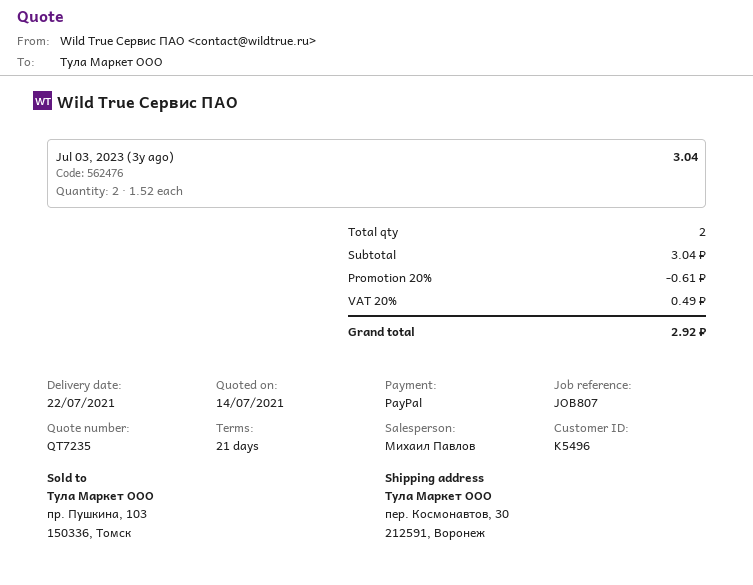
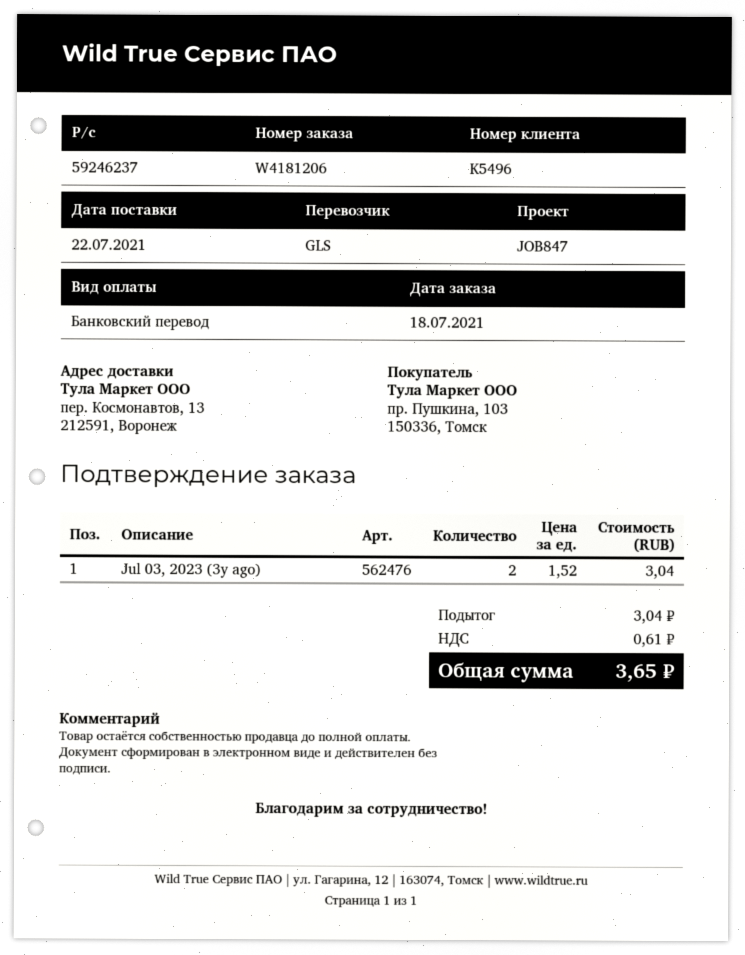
reference: JOB807 -> JOB847
payment method: PayPal -> bank transfer
ship to: пер. Космонавтов, 30, 212591, Воронеж -> пер. Космонавтов, 13, 212591, Воронеж
discount: 20% = 0.61 -> none
tax: 0.49 -> 0.61
total: 2.92 -> 3.65

